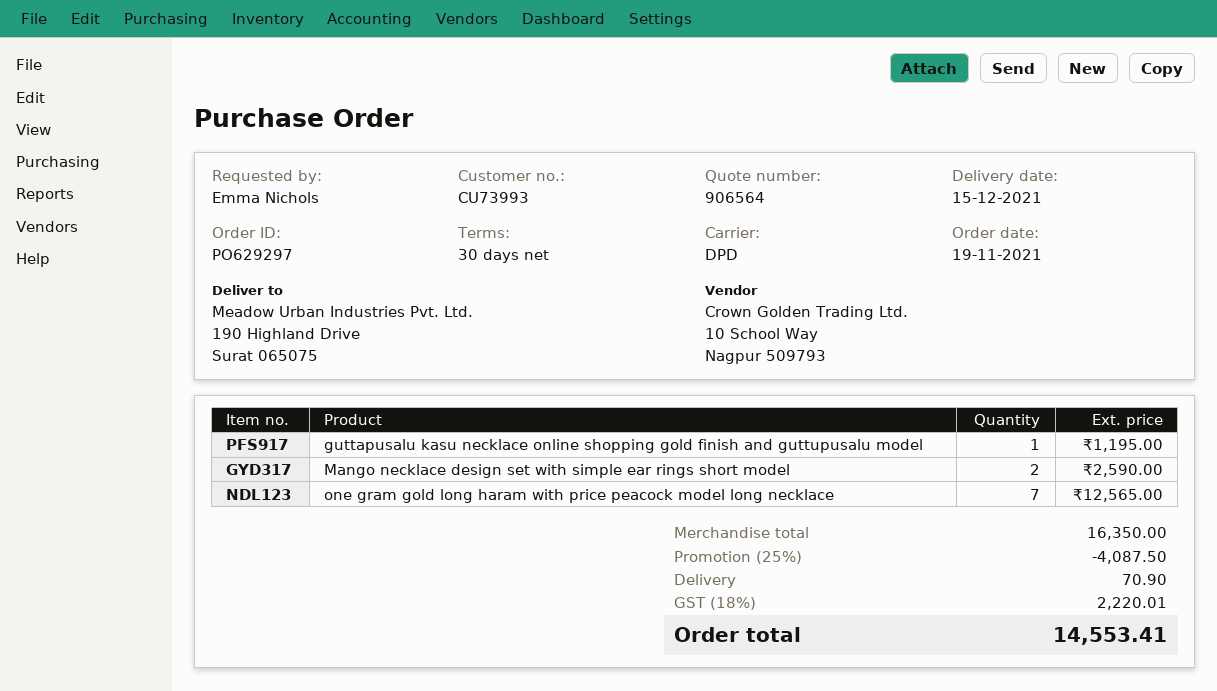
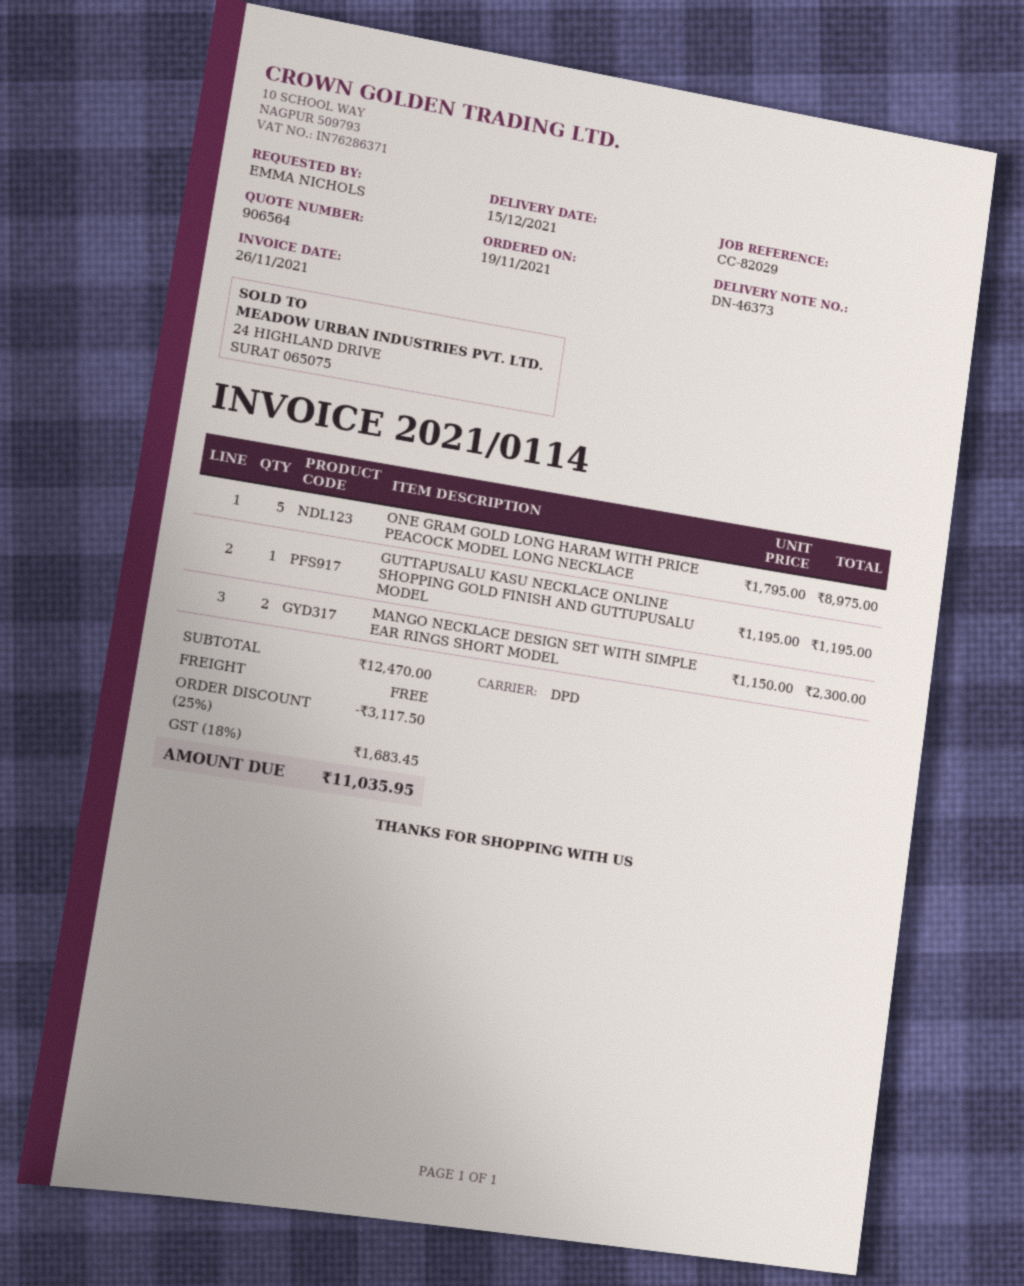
Mango necklace design set with simple ear rings short model: 2 for 2590.00 -> 2 for 2300.00
one gram gold long haram with price peacock model long necklace: 7 for 12565.00 -> 5 for 8975.00
subtotal: 16350.00 -> 12470.00
discount: 25% = 4087.50 -> 25% = 3117.50
shipping: 70.90 -> 0.00
tax: 18% = 2220.01 -> 18% = 1683.45
total: 14553.41 -> 11035.95

